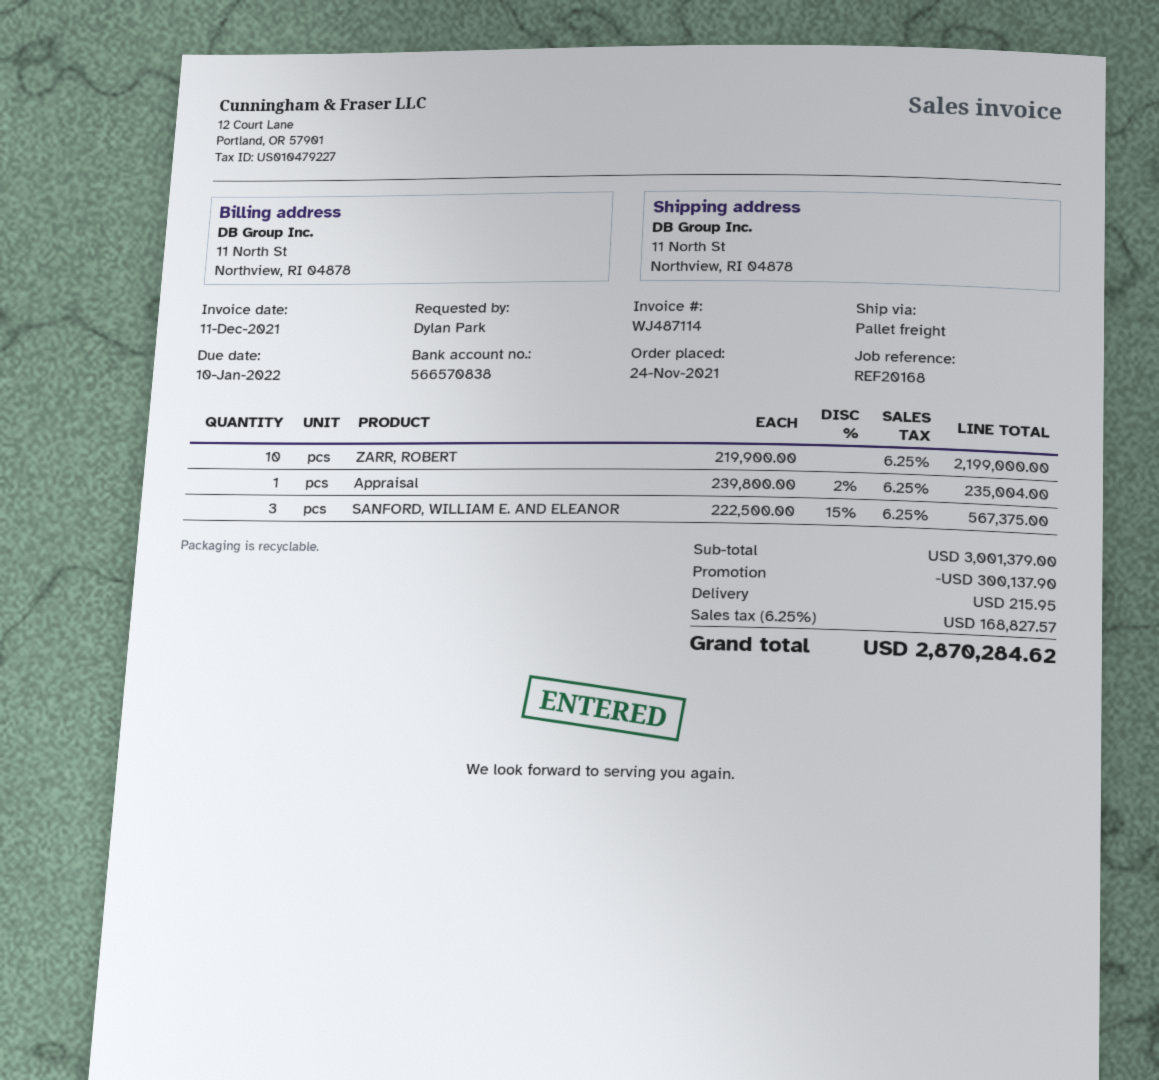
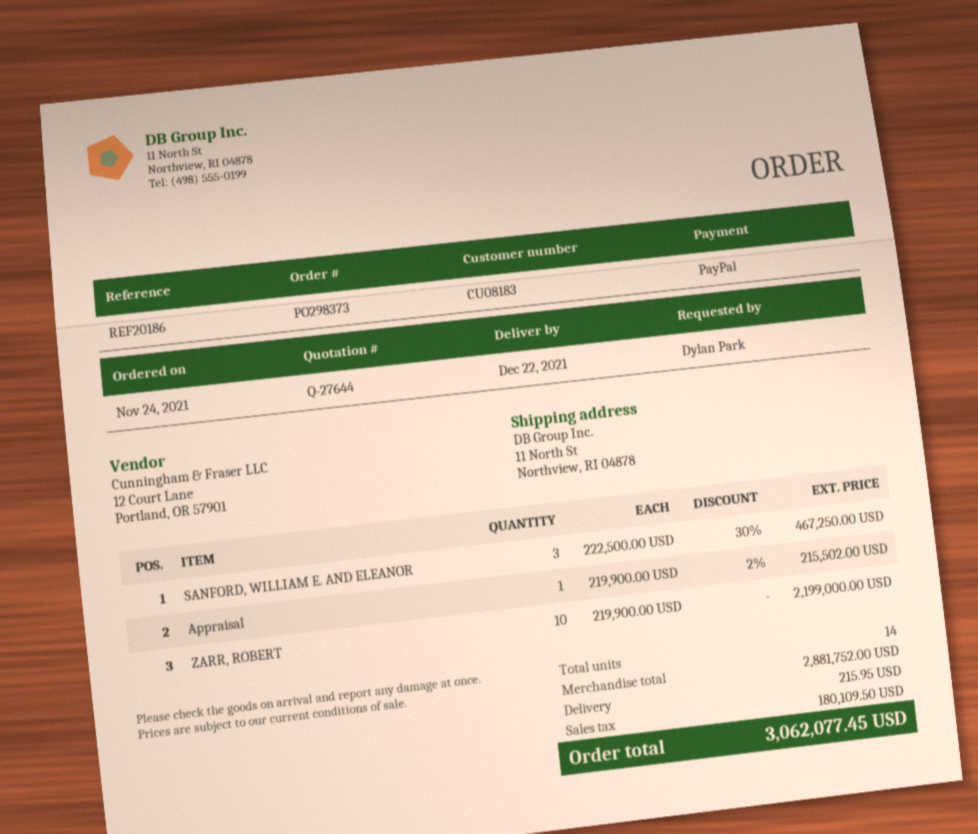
reference: REF20168 -> REF20186
Appraisal: 1 x 239800.00 - 2% = 235004.00 -> 1 x 219900.00 - 2% = 215502.00
SANFORD, WILLIAM E. AND ELEANOR: 3 x 222500.00 - 15% = 567375.00 -> 3 x 222500.00 - 30% = 467250.00
subtotal: 3001379.00 -> 2881752.00
discount: 300137.90 -> none
tax: 168827.57 -> 180109.50
total: 2870284.62 -> 3062077.45

